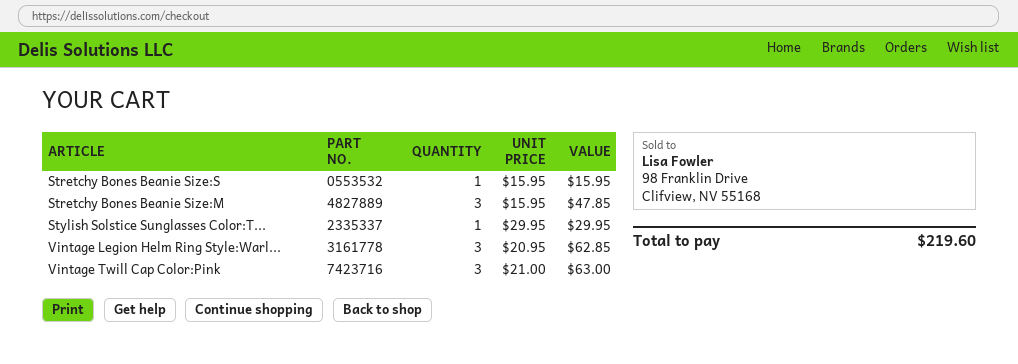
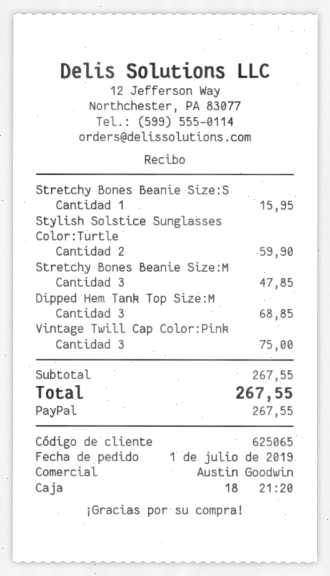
Stylish Solstice Sunglasses Color:T...: 1 for 29.95 -> 2 for 59.90
Vintage Legion Helm Ring Style:Warl...: 3 for 62.85 -> none
Vintage Twill Cap Color:Pink: 3 for 63.00 -> 3 for 75.00
Dipped Hem Tank Top Size:M: none -> 3 for 68.85
total: 219.60 -> 267.55

